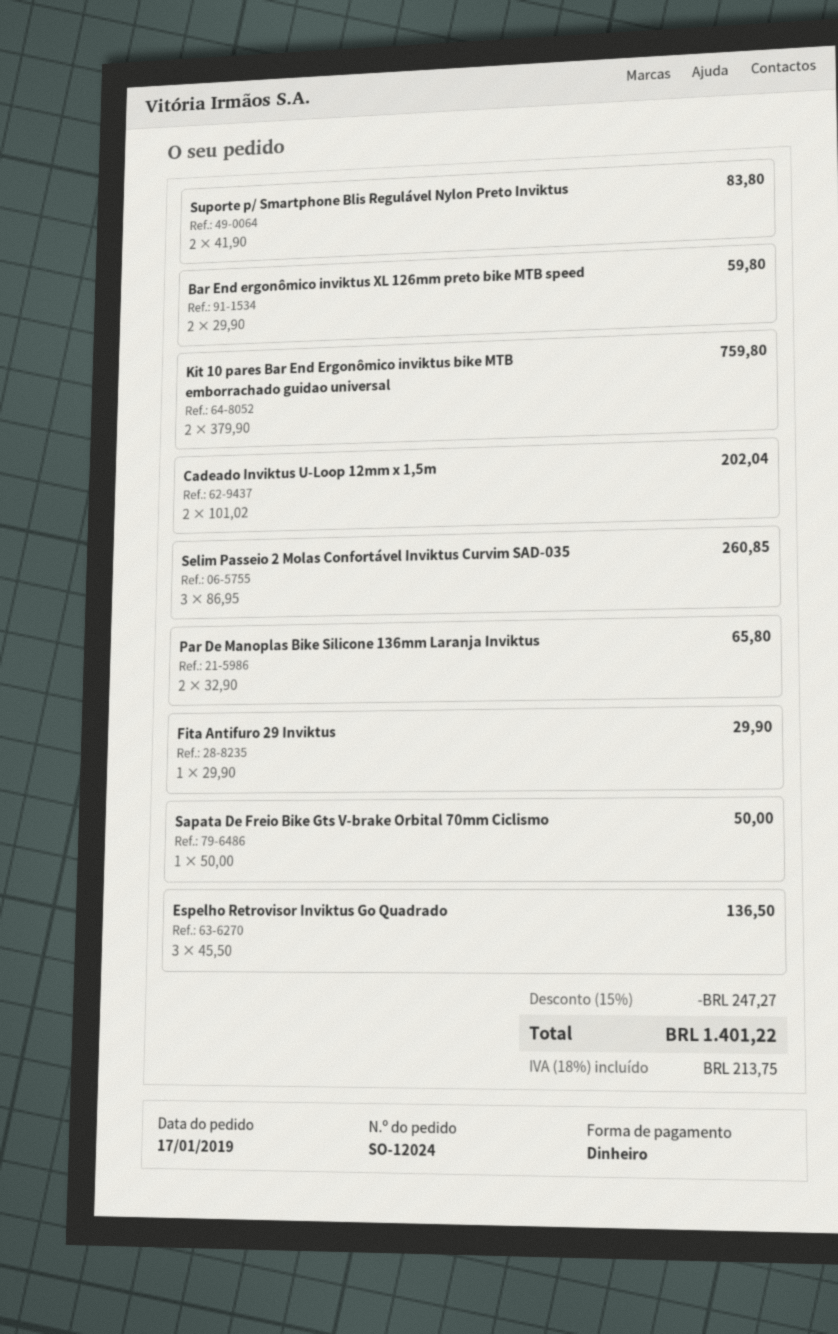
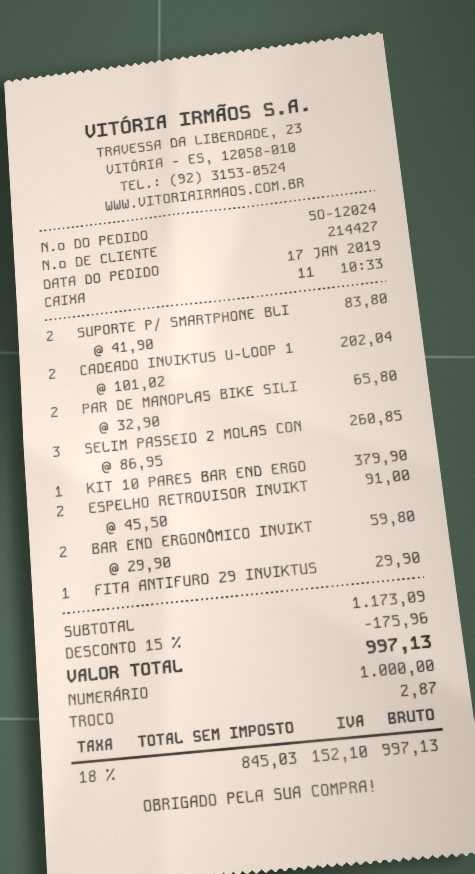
Kit 10 pares Bar End Ergonômico inviktus bike MTB emborrachado guidao universal: 2 x 379.90 = 759.80 -> 1 x 379.90 = 379.90
Sapata De Freio Bike Gts V-brake Orbital 70mm Ciclismo: 1 x 50.00 = 50.00 -> none
Espelho Retrovisor Inviktus Go Quadrado: 3 x 45.50 = 136.50 -> 2 x 45.50 = 91.00
discount: 15% = 247.27 -> 15% = 175.96
tax: 18% = 213.75 -> 18% = 152.10
total: 1401.22 -> 997.13

